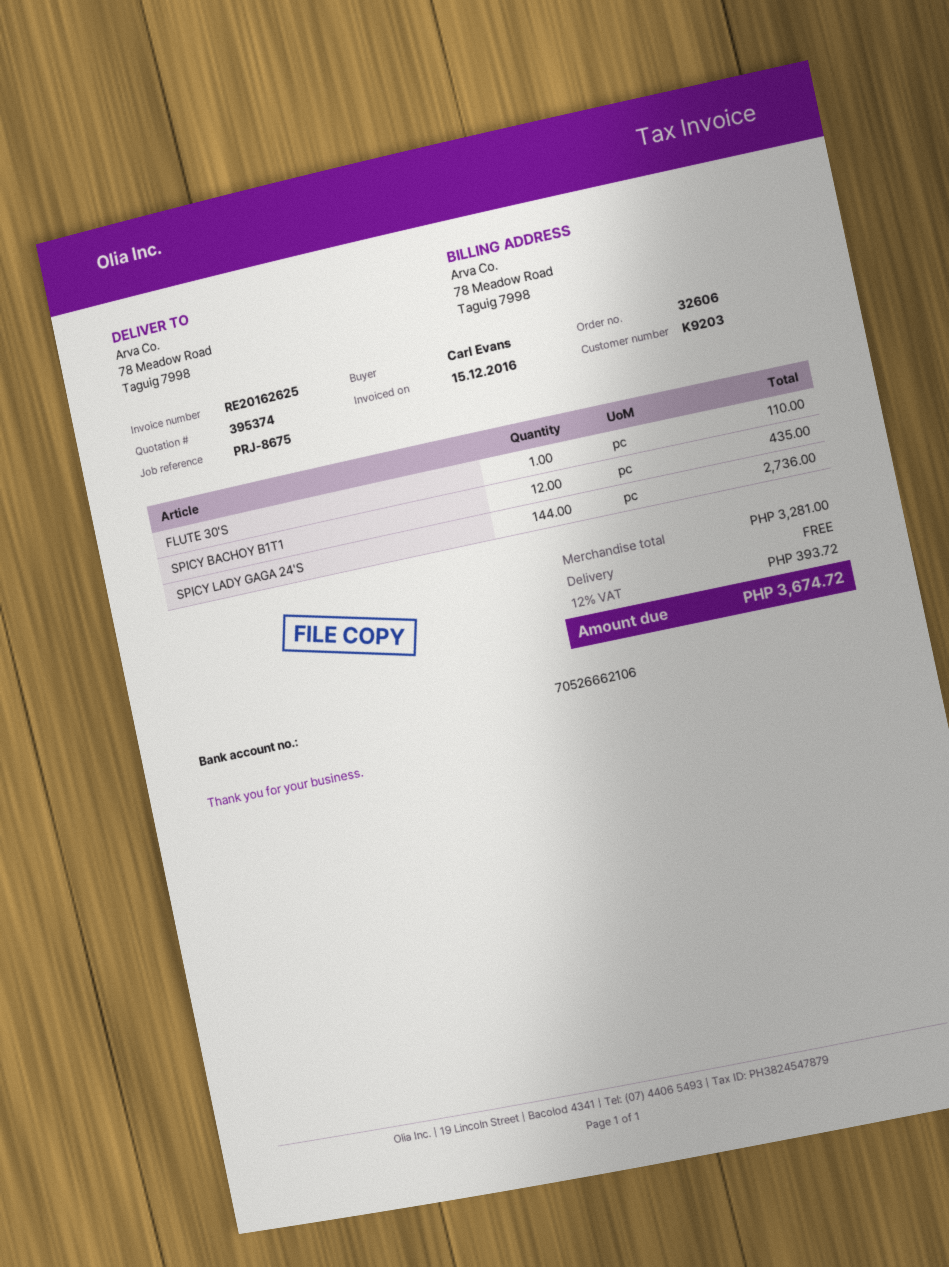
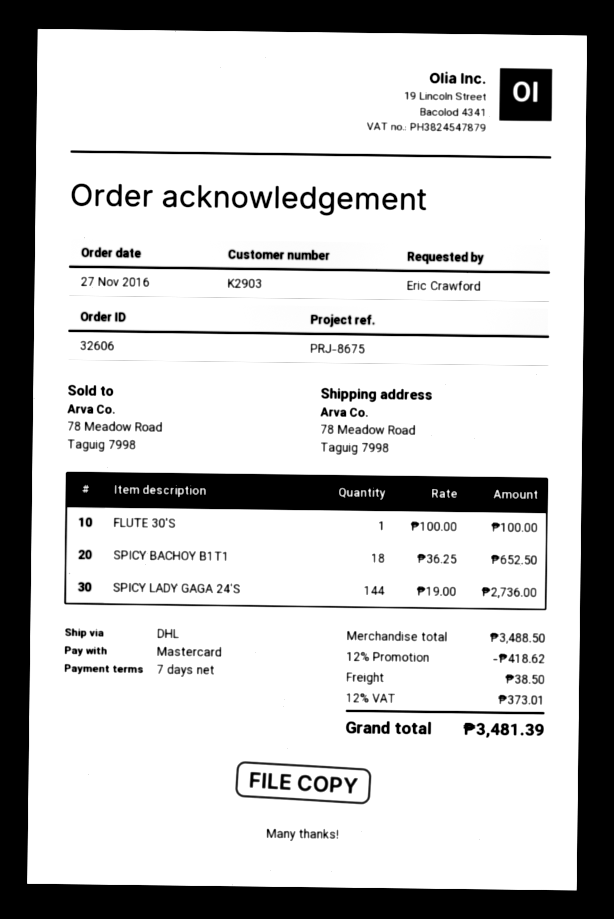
customer number: K9203 -> K2903
ordered by: Carl Evans -> Eric Crawford
FLUTE 30'S: 1 for 110.00 -> 1 for 100.00
SPICY BACHOY B1T1: 12 for 435.00 -> 18 for 652.50
subtotal: 3281.00 -> 3488.50
discount: none -> 12% = 418.62
shipping: 0.00 -> 38.50
tax: 12% = 393.72 -> 12% = 373.01
total: 3674.72 -> 3481.39

